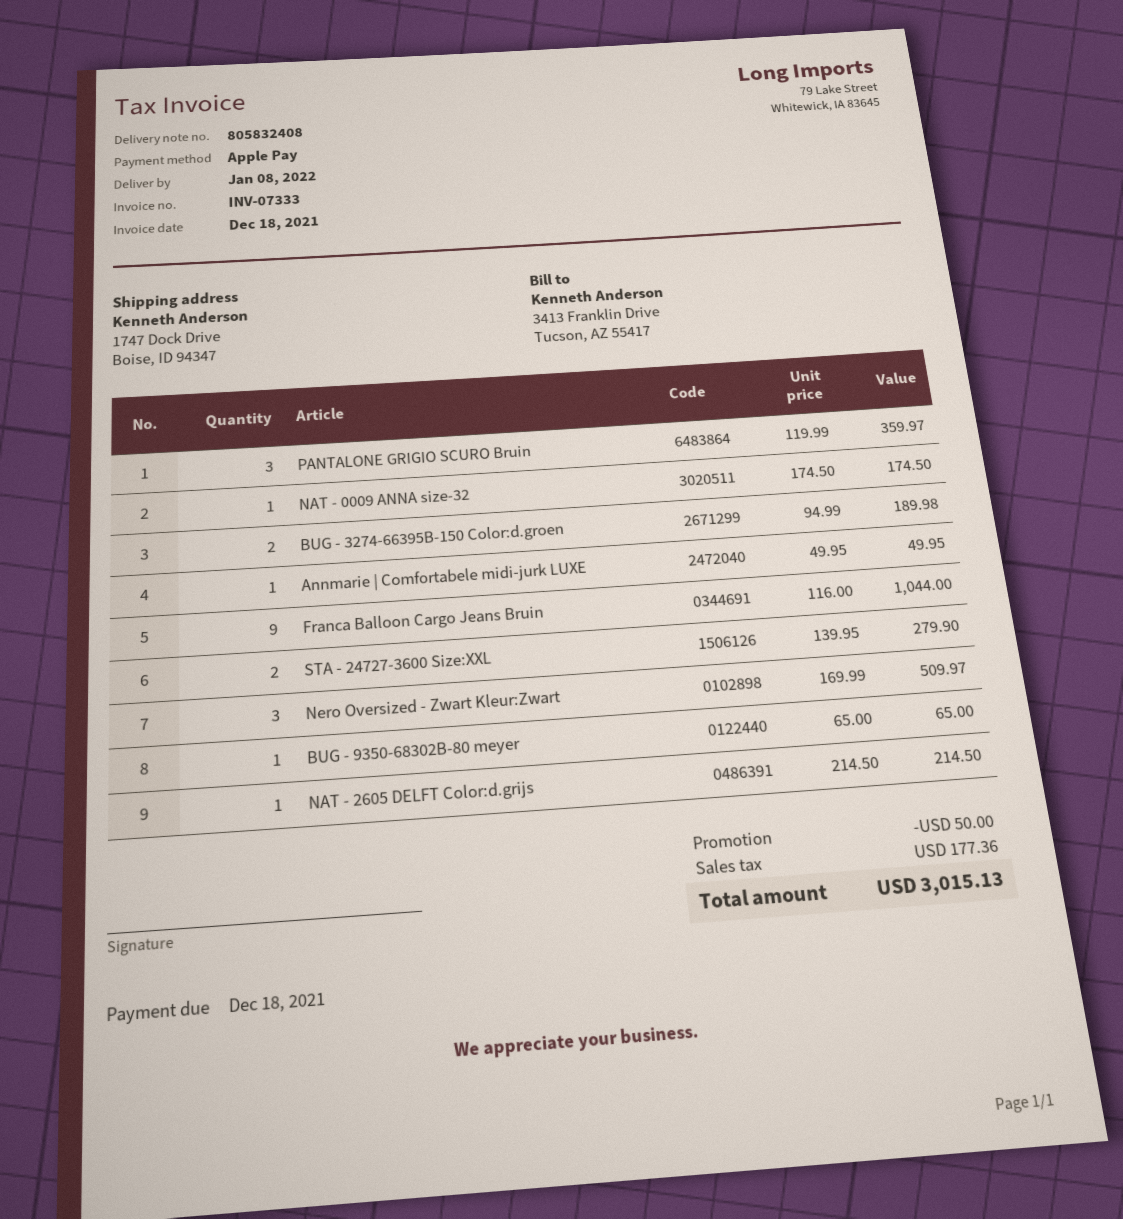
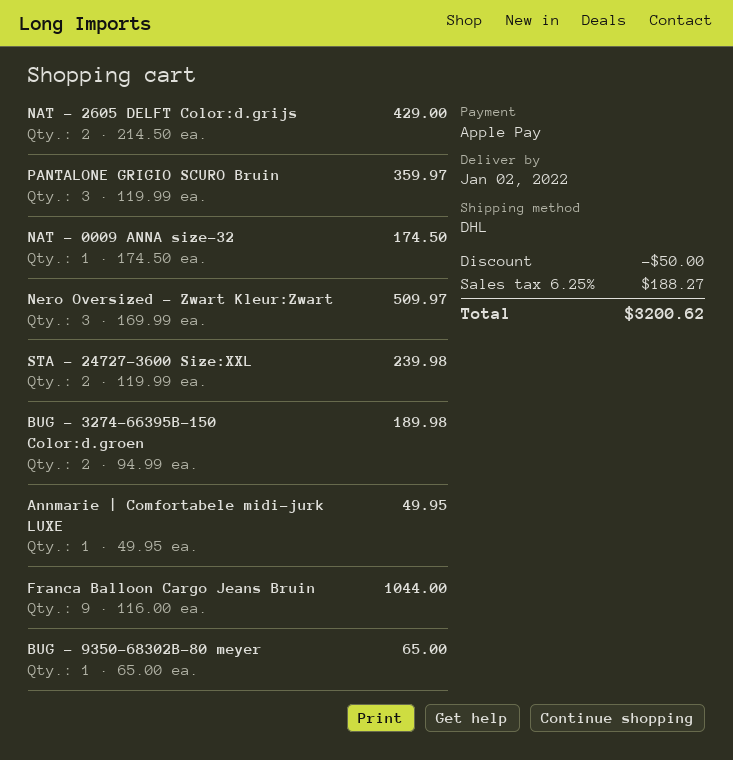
delivery date: 2022-01-08 -> 2022-01-02
STA - 24727-3600 Size:XXL: 2 x 139.95 = 279.90 -> 2 x 119.99 = 239.98
NAT - 2605 DELFT Color:d.grijs: 1 x 214.50 = 214.50 -> 2 x 214.50 = 429.00
tax: 177.36 -> 188.27
total: 3015.13 -> 3200.62

